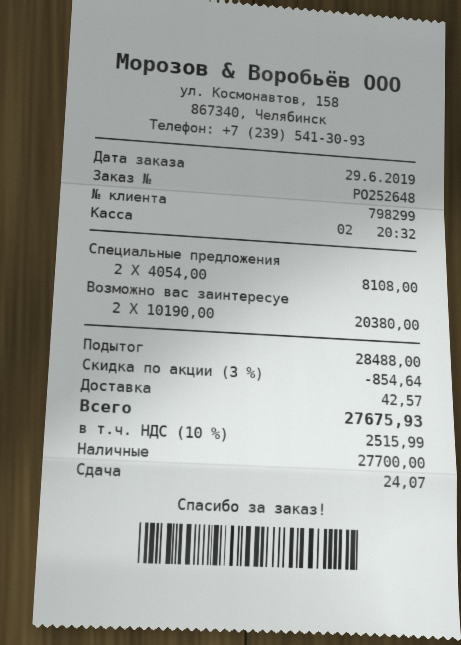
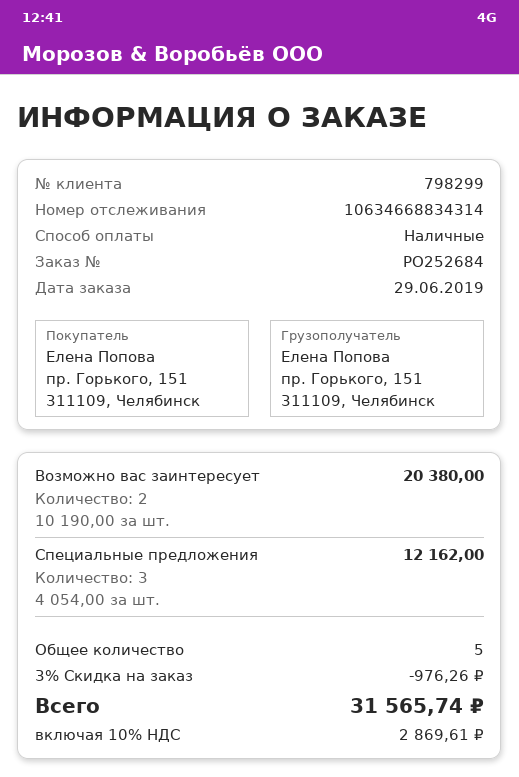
order number: PO252648 -> PO252684
Специальные предложения: 2 x 4054.00 = 8108.00 -> 3 x 4054.00 = 12162.00
discount: 3% = 854.64 -> 3% = 976.26
shipping: 42.57 -> none
tax: 10% = 2515.99 -> 10% = 2869.61
total: 27675.93 -> 31565.74

